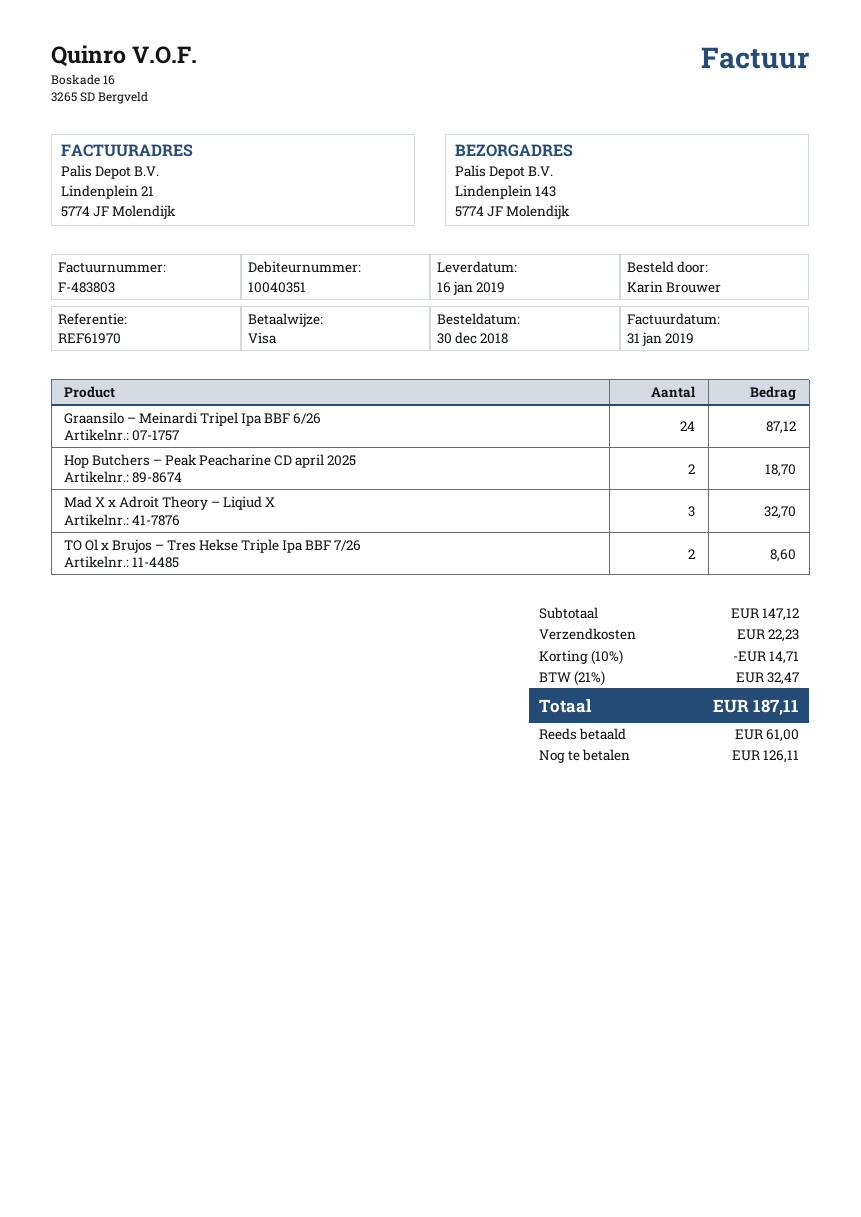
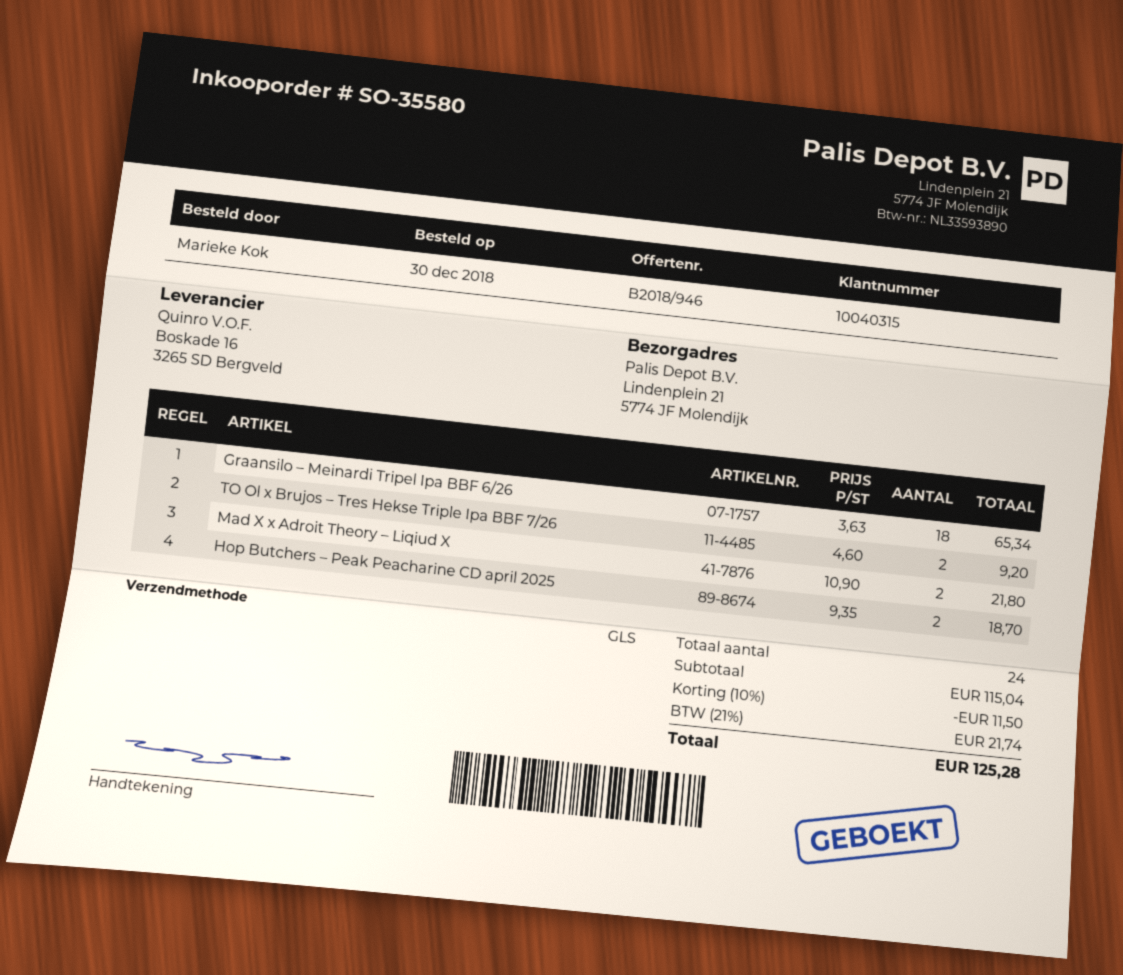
customer number: 10040351 -> 10040315
ordered by: Karin Brouwer -> Marieke Kok
ship to: Lindenplein 143, 5774 JF Molendijk -> Lindenplein 21, 5774 JF Molendijk
Graansilo – Meinardi Tripel Ipa BBF 6/26: 24 for 87.12 -> 18 for 65.34
Mad X x Adroit Theory – Liqiud X: 3 for 32.70 -> 2 for 21.80
TO Ol x Brujos – Tres Hekse Triple Ipa BBF 7/26: 2 for 8.60 -> 2 for 9.20
subtotal: 147.12 -> 115.04
discount: 10% = 14.71 -> 10% = 11.50
shipping: 22.23 -> none
tax: 21% = 32.47 -> 21% = 21.74
total: 187.11 -> 125.28

